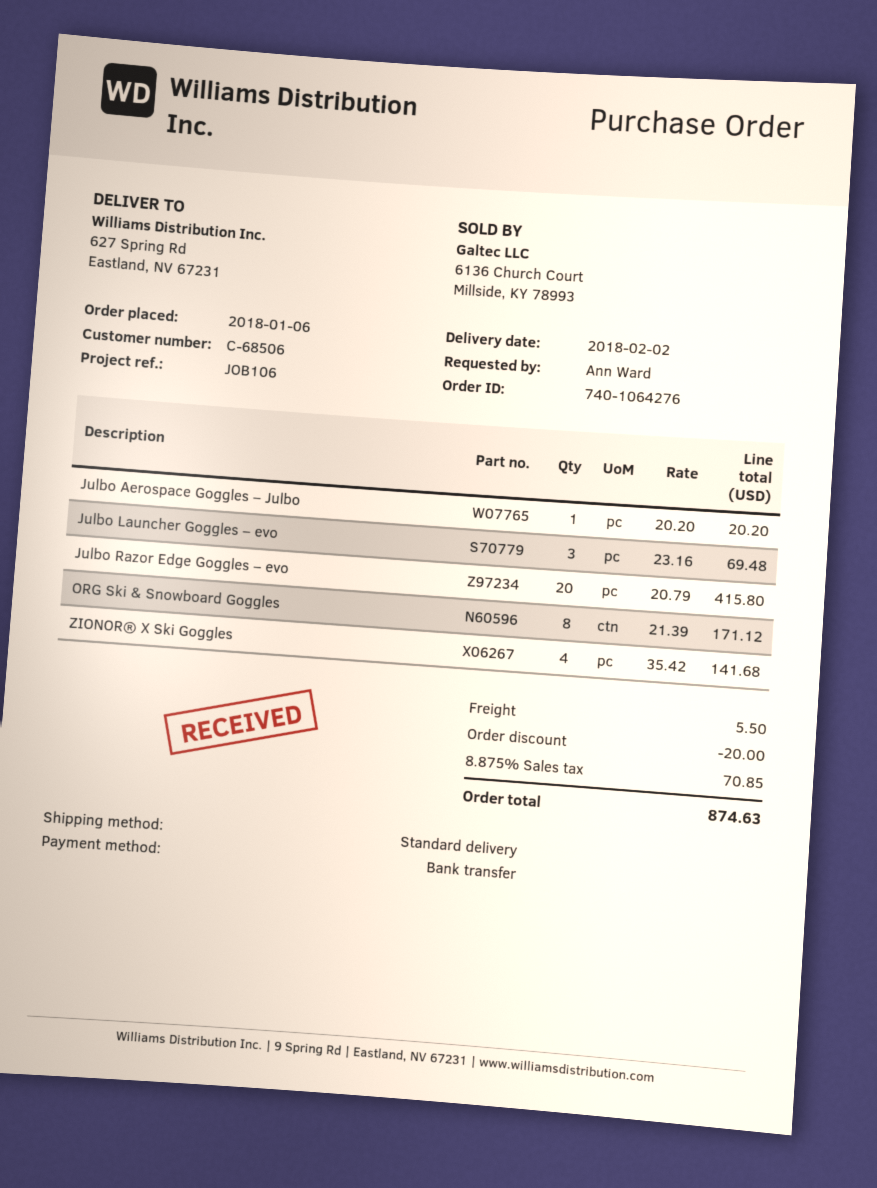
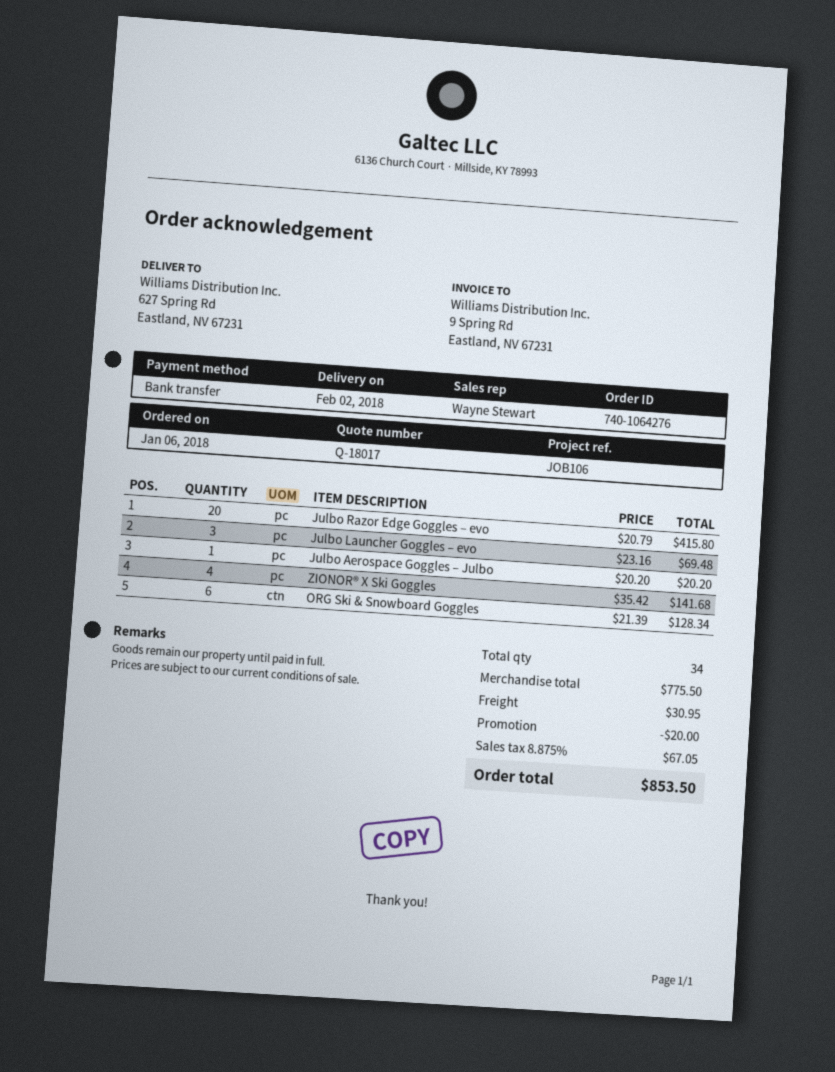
ORG Ski & Snowboard Goggles: 8 x 21.39 = 171.12 -> 6 x 21.39 = 128.34
shipping: 5.50 -> 30.95
tax: 8.875% = 70.85 -> 8.875% = 67.05
total: 874.63 -> 853.50

